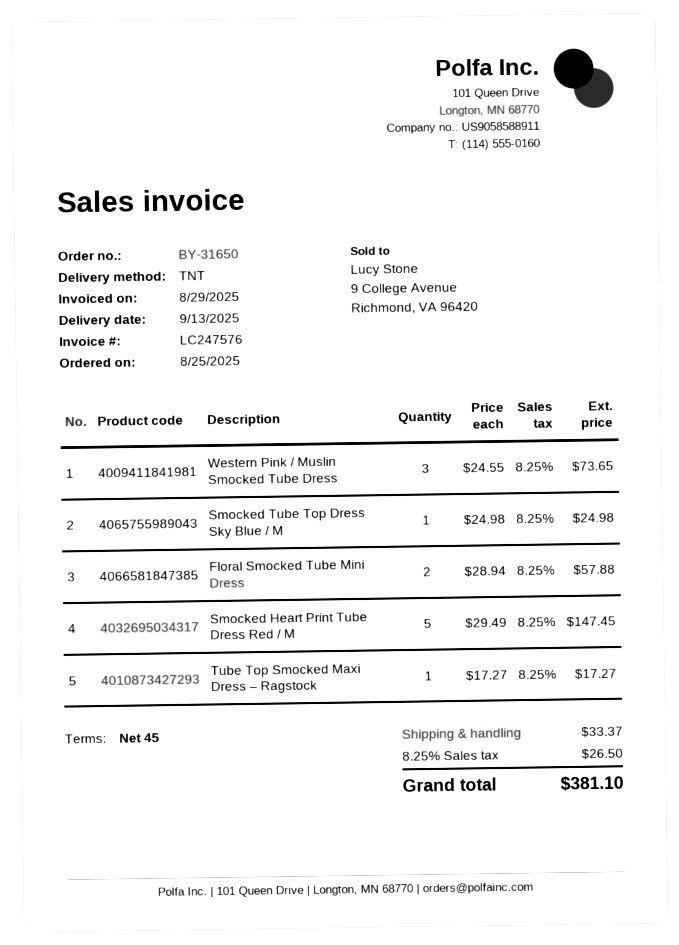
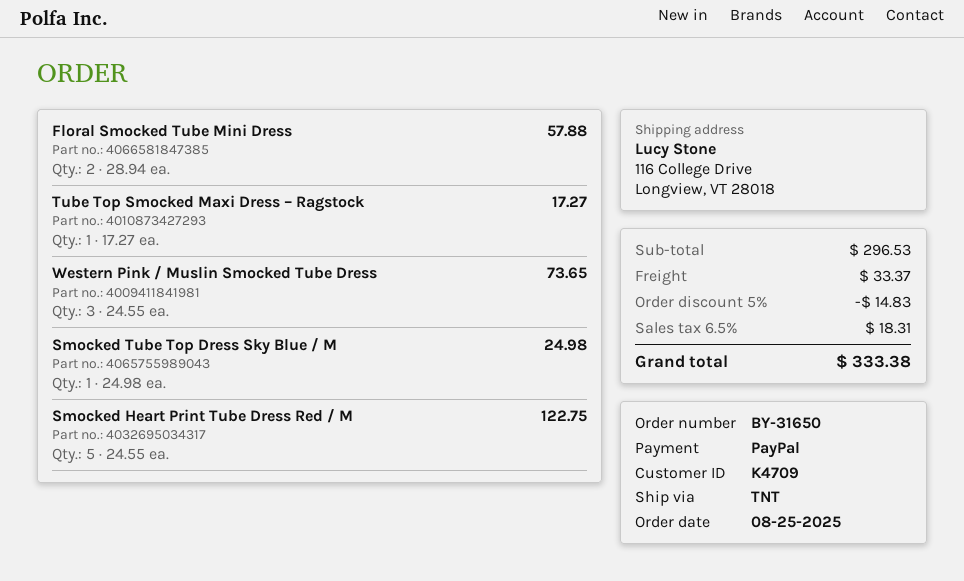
Smocked Heart Print Tube Dress Red / M: 5 x 29.49 = 147.45 -> 5 x 24.55 = 122.75
discount: none -> 5% = 14.83
tax: 8.25% = 26.50 -> 6.5% = 18.31
total: 381.10 -> 333.38

